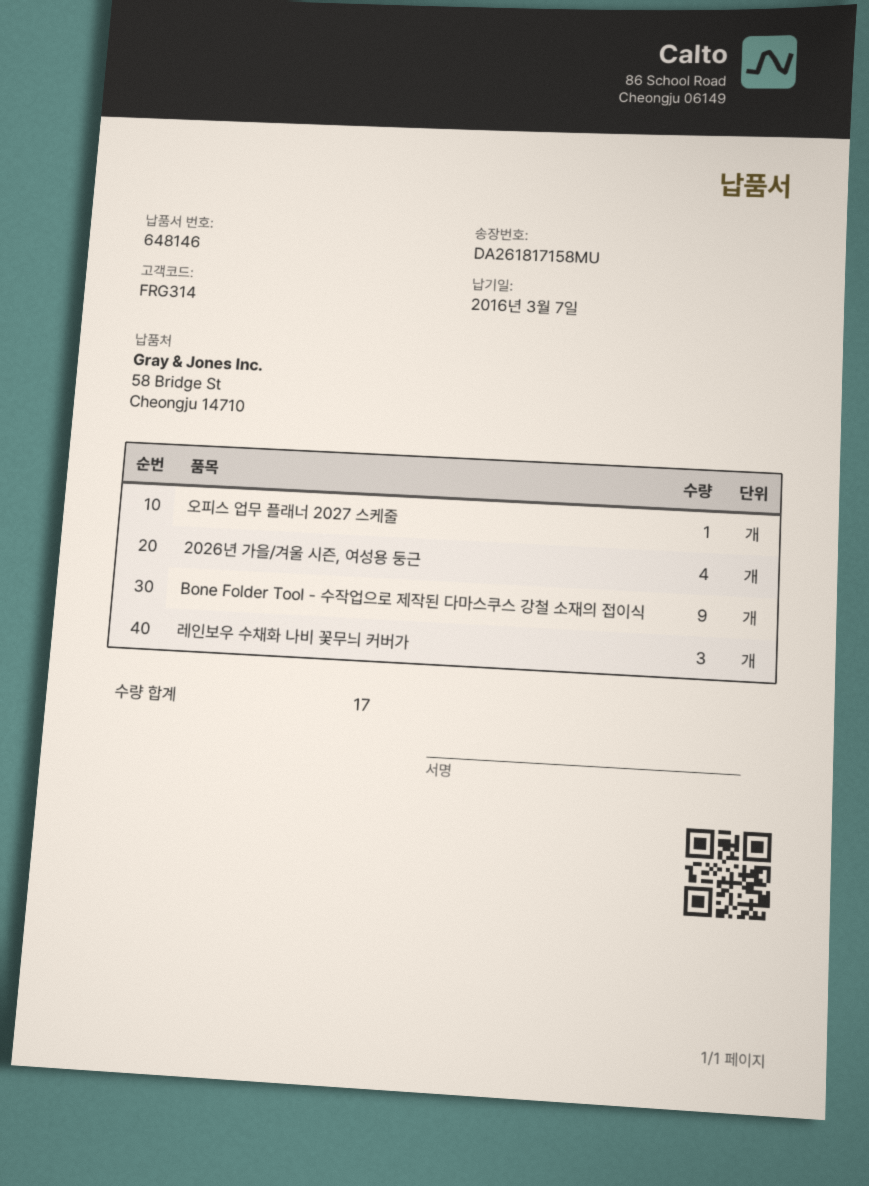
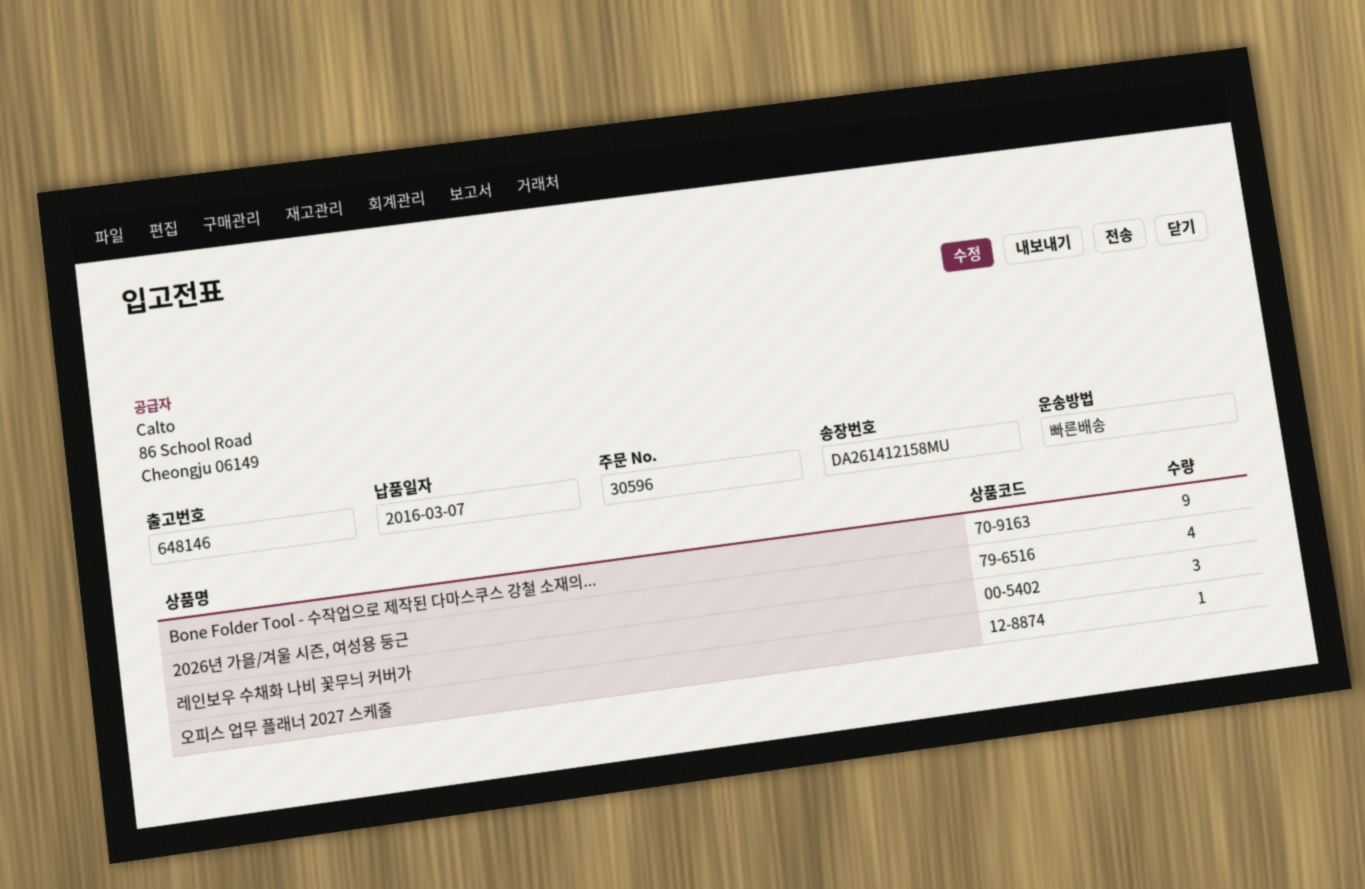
tracking number: DA261817158MU -> DA261412158MU

